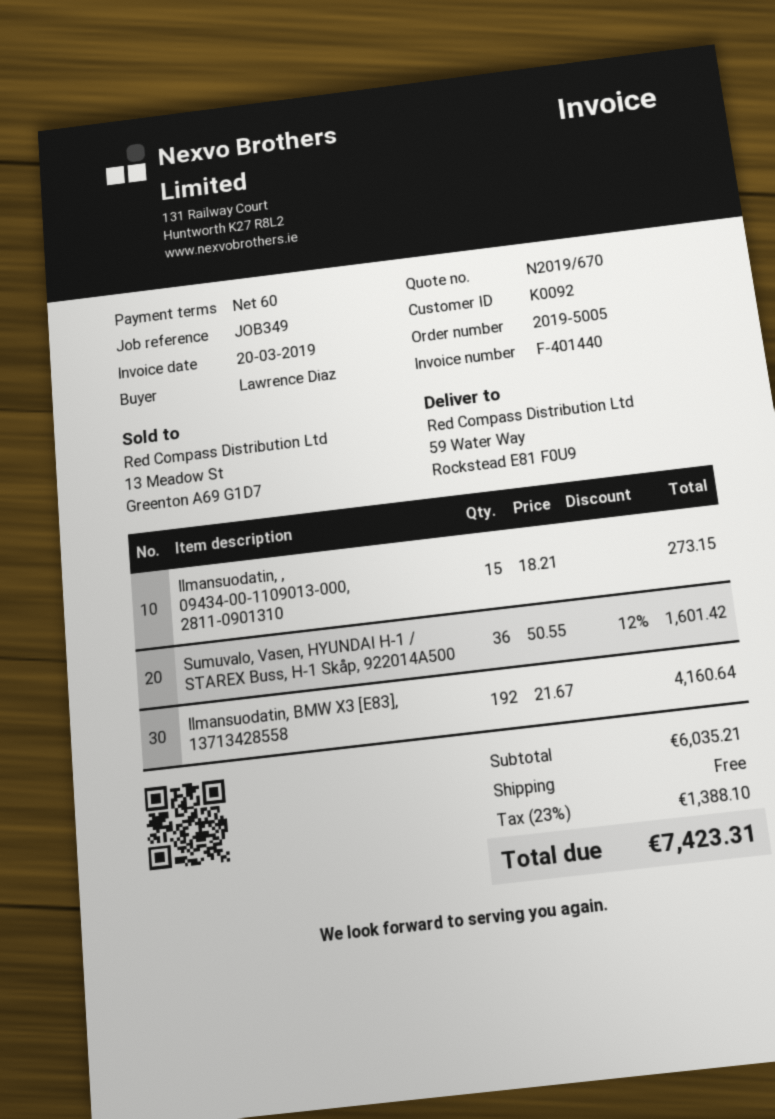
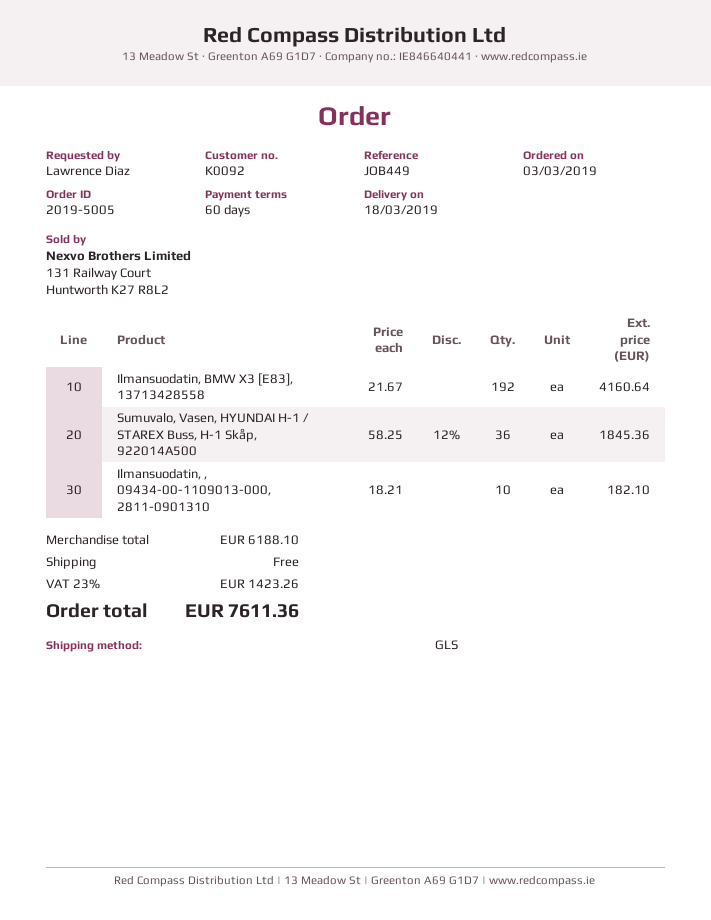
reference: JOB349 -> JOB449
Ilmansuodatin, , 09434-00-1109013-000, 2811-0901310: 15 x 18.21 = 273.15 -> 10 x 18.21 = 182.10
Sumuvalo, Vasen, HYUNDAI H-1 / STAREX Buss, H-1 Skåp, 922014A500: 36 x 50.55 - 12% = 1601.42 -> 36 x 58.25 - 12% = 1845.36
subtotal: 6035.21 -> 6188.10
tax: 23% = 1388.10 -> 23% = 1423.26
total: 7423.31 -> 7611.36

